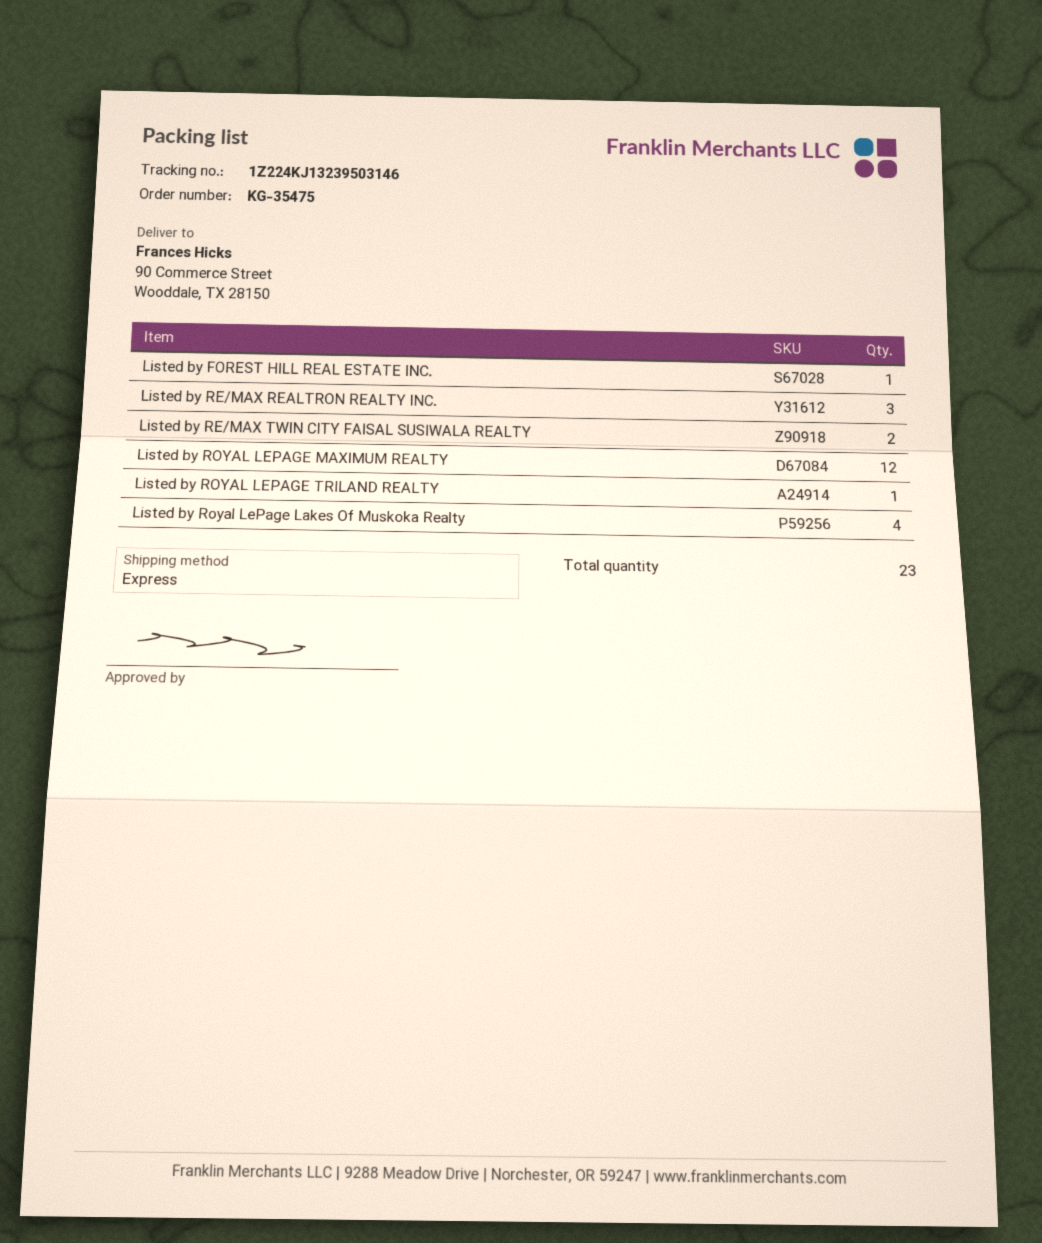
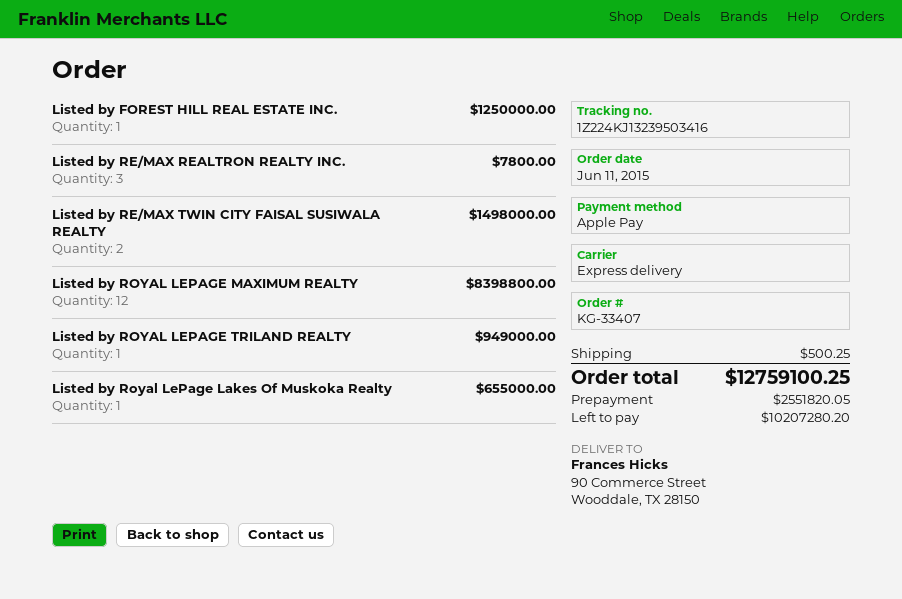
order number: KG-35475 -> KG-33407
tracking number: 1Z224KJ13239503146 -> 1Z224KJ13239503416
Listed by Royal LePage Lakes Of Muskoka Realty: 4 -> 1

